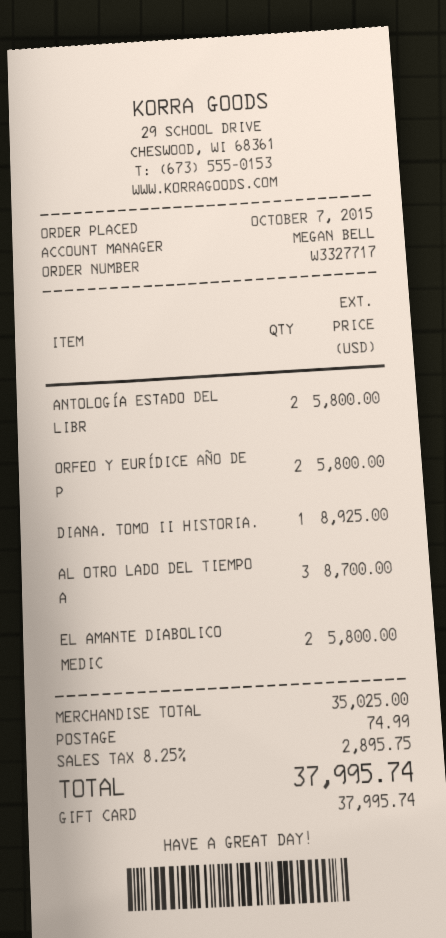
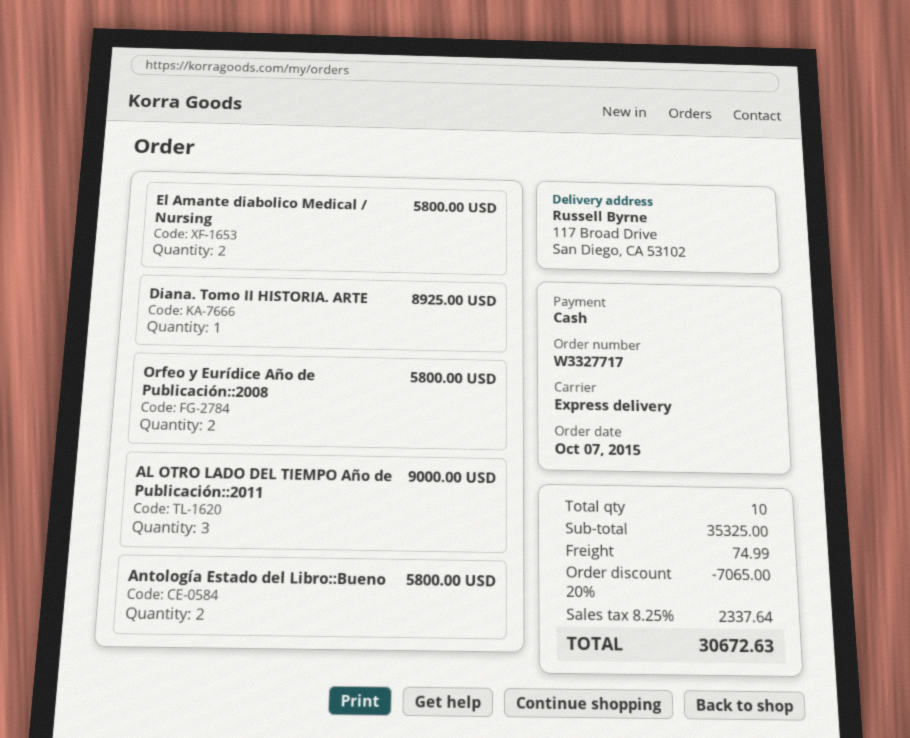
payment method: gift card -> cash
AL OTRO LADO DEL TIEMPO A: 3 for 8700.00 -> 3 for 9000.00
subtotal: 35025.00 -> 35325.00
discount: none -> 20% = 7065.00
tax: 8.25% = 2895.75 -> 8.25% = 2337.64
total: 37995.74 -> 30672.63

